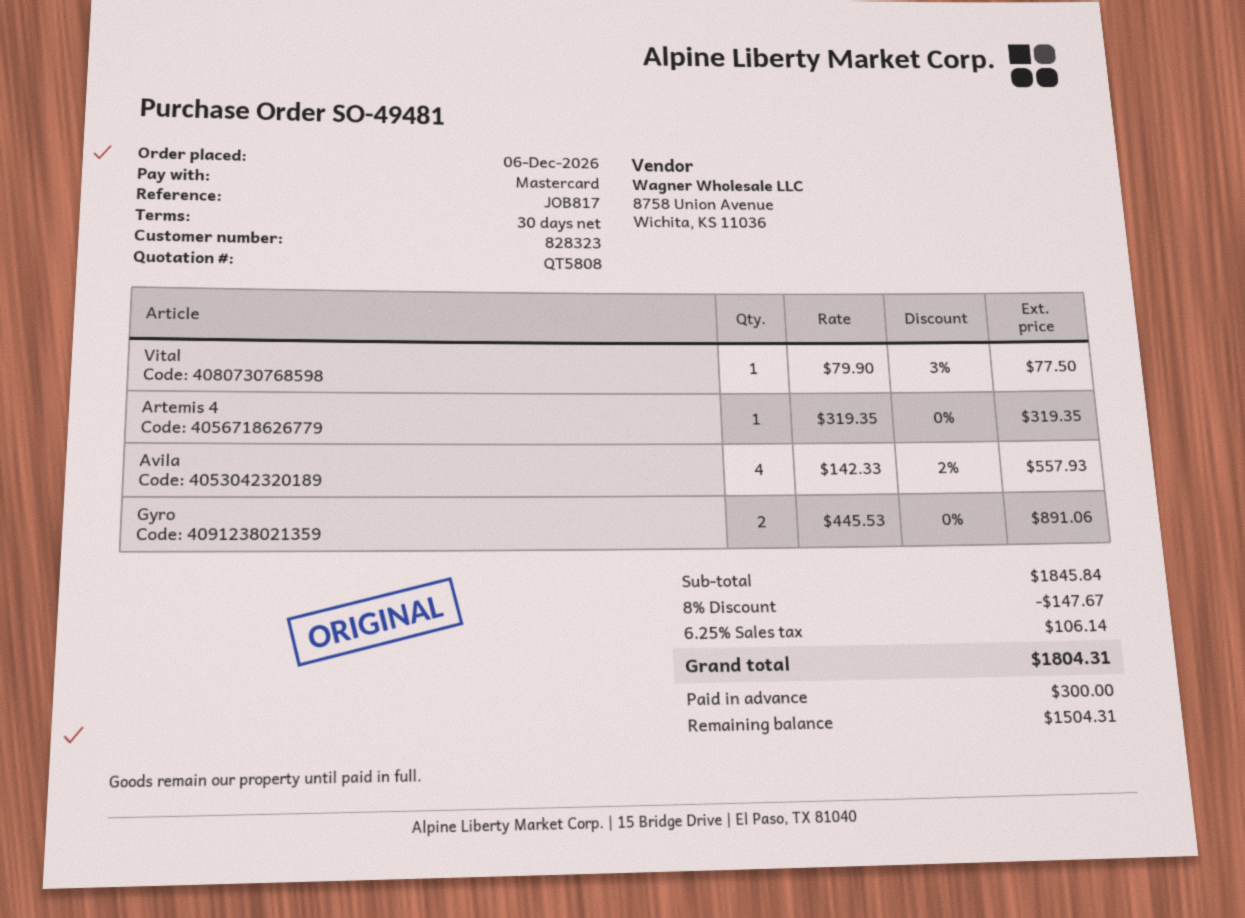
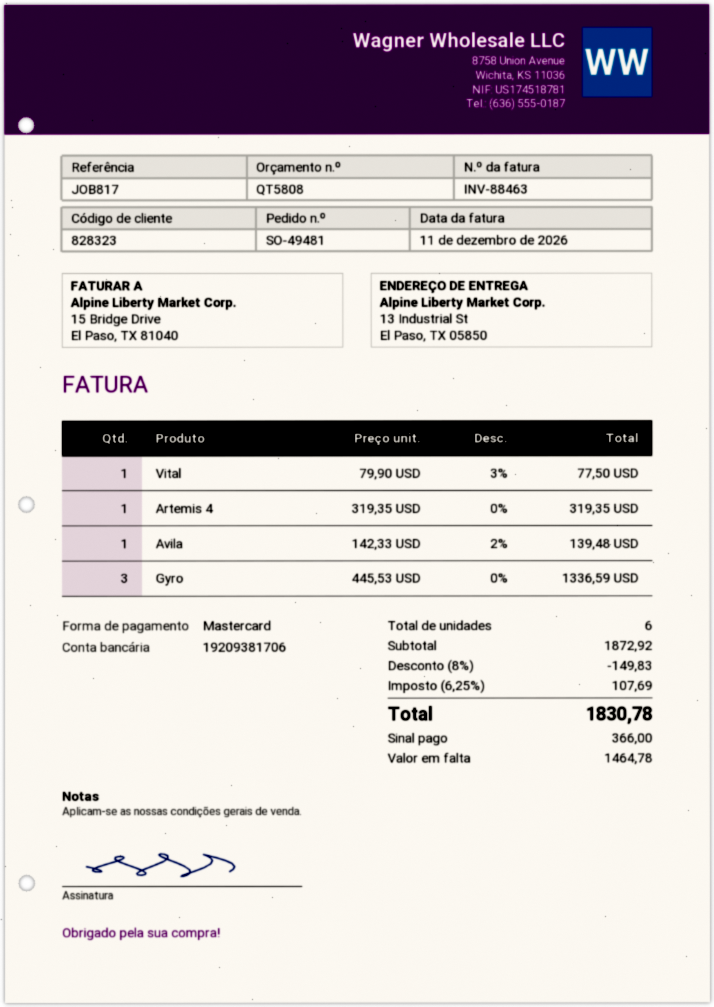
Avila: 4 x 142.33 - 2% = 557.93 -> 1 x 142.33 - 2% = 139.48
Gyro: 2 x 445.53 = 891.06 -> 3 x 445.53 = 1336.59
subtotal: 1845.84 -> 1872.92
discount: 8% = 147.67 -> 8% = 149.83
tax: 6.25% = 106.14 -> 6.25% = 107.69
total: 1804.31 -> 1830.78
deposit: 300.00 -> 366.00
balance: 1504.31 -> 1464.78

